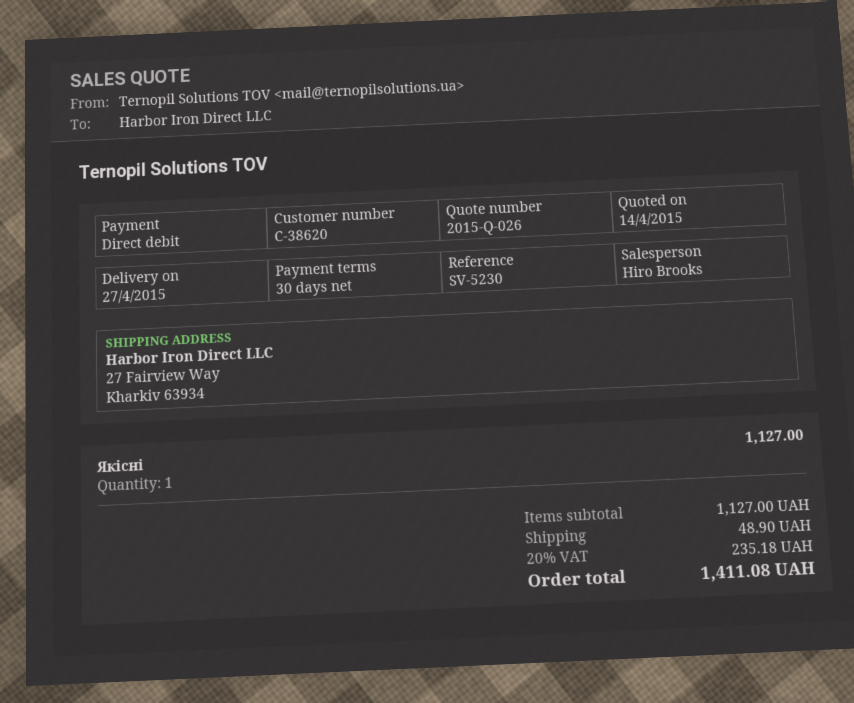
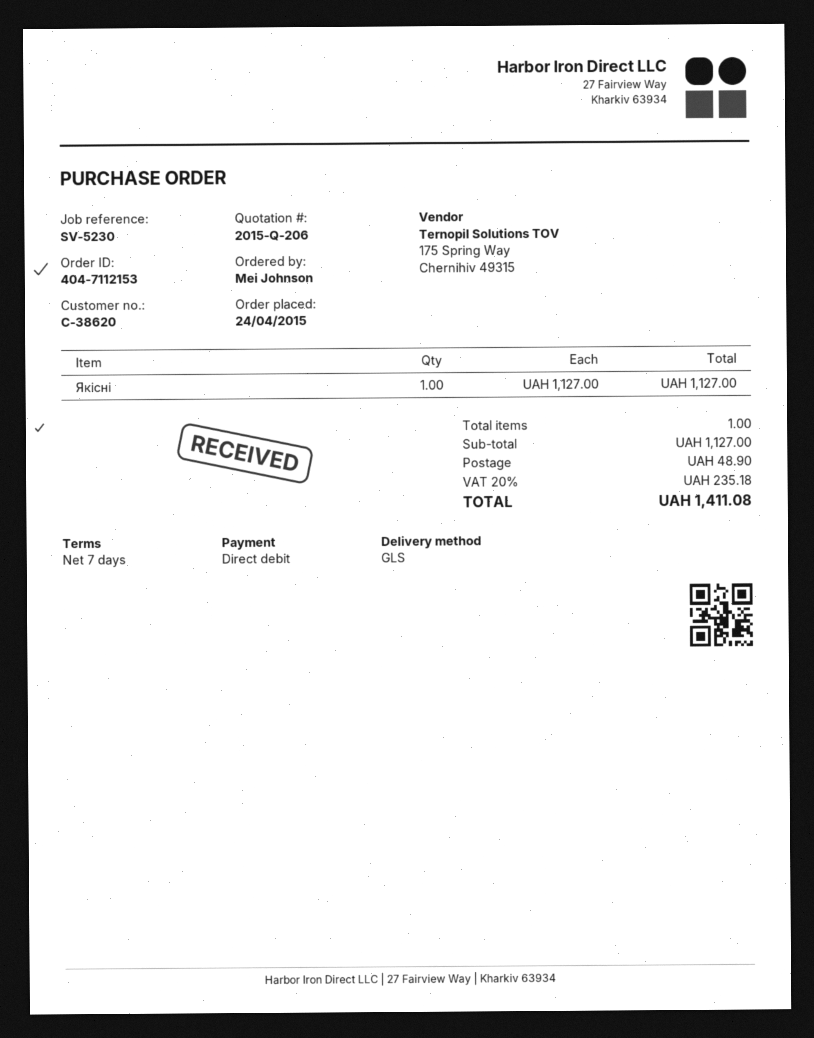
quote number: 2015-Q-026 -> 2015-Q-206
payment terms: 30 days -> 7 days

